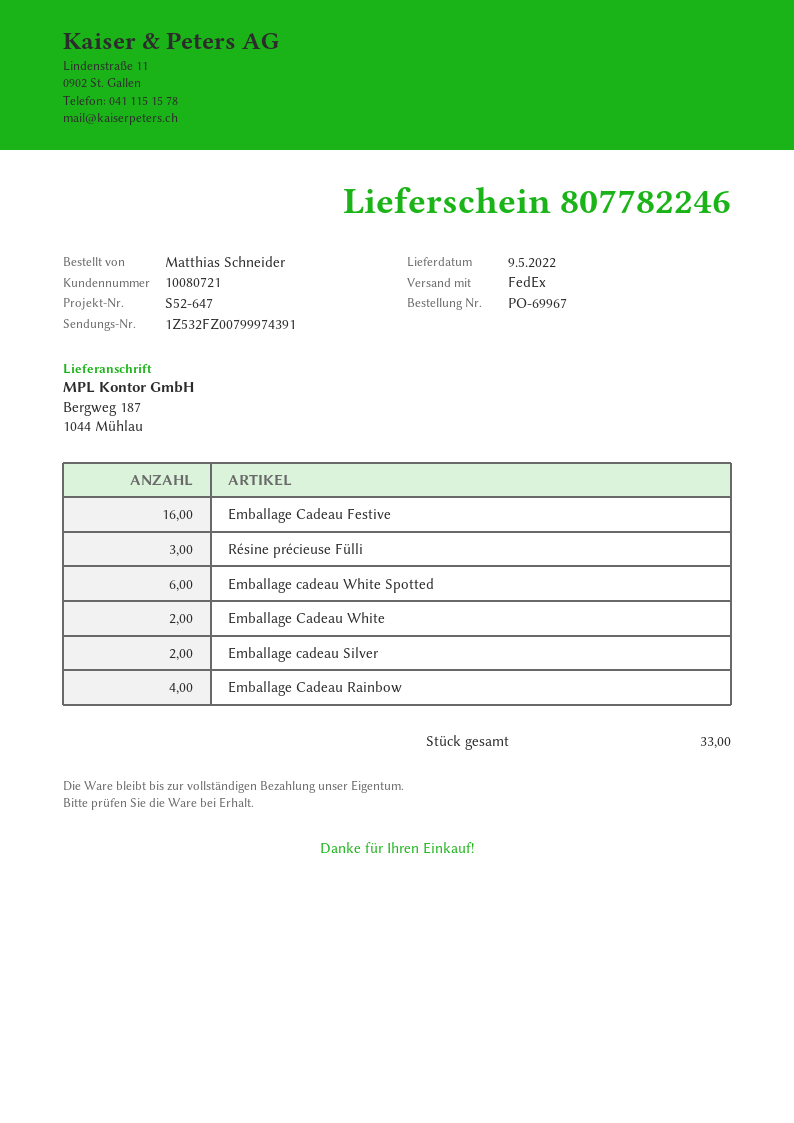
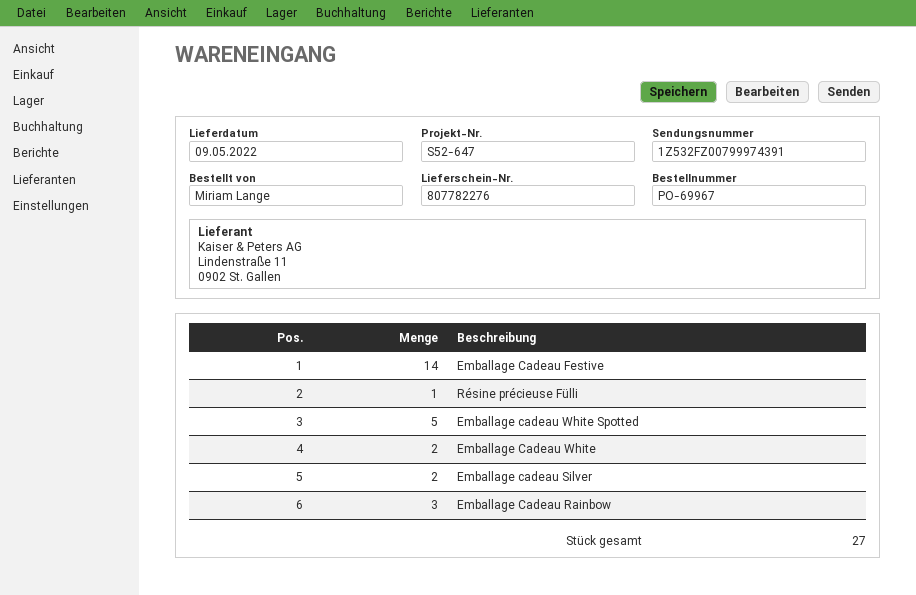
delivery note number: 807782246 -> 807782276
ordered by: Matthias Schneider -> Miriam Lange
Emballage Cadeau Festive: 16 -> 14
Résine précieuse Fülli: 3 -> 1
Emballage cadeau White Spotted: 6 -> 5
Emballage Cadeau Rainbow: 4 -> 3
total quantity: 33 -> 27

